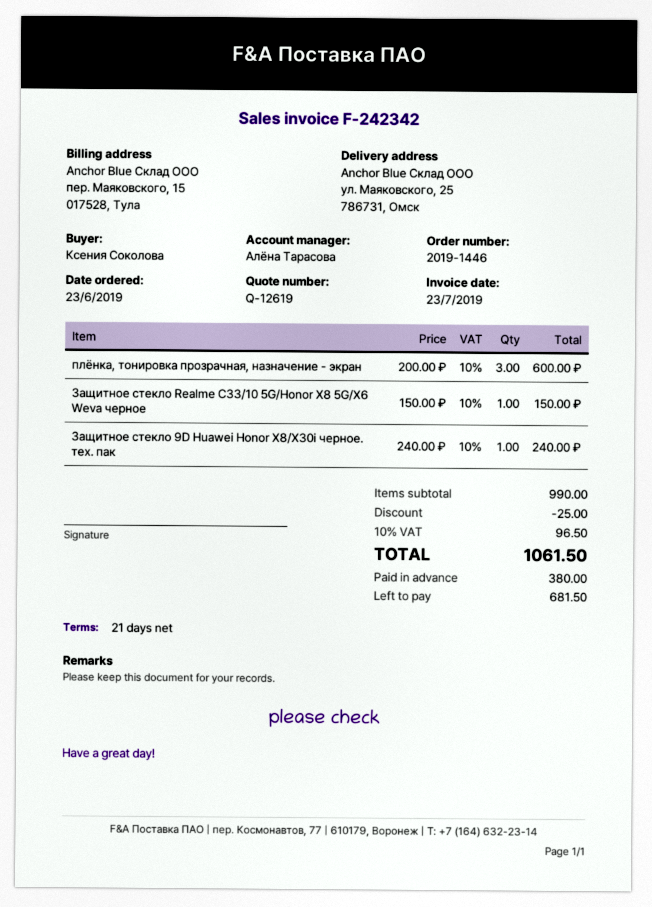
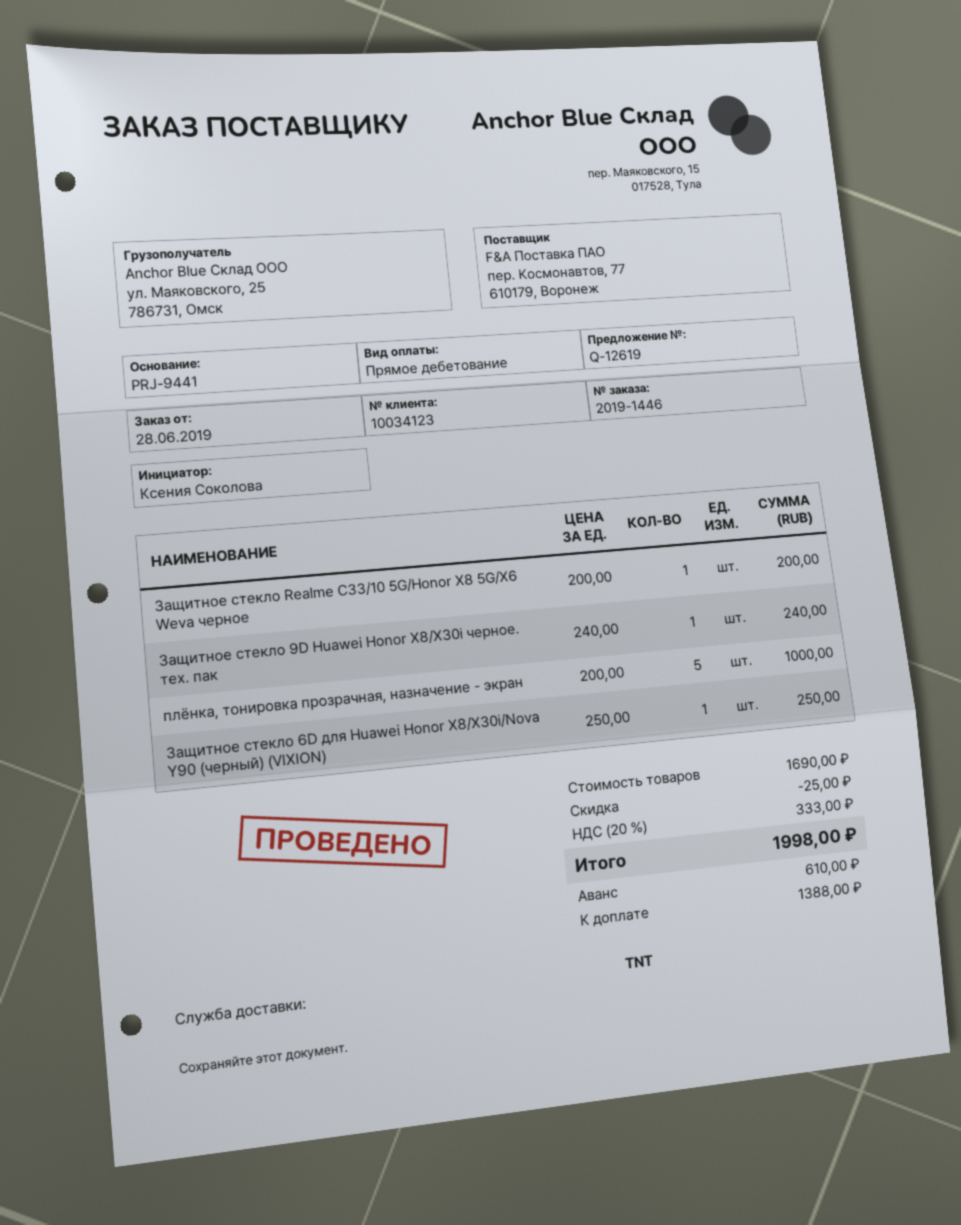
order date: 2019-06-23 -> 2019-06-28
плёнка, тонировка прозрачная, назначение - экран: 3 x 200.00 = 600.00 -> 5 x 200.00 = 1000.00
Защитное стекло Realme C33/10 5G/Honor X8 5G/X6 Weva черное: 1 x 150.00 = 150.00 -> 1 x 200.00 = 200.00
Защитное стекло 6D для Huawei Honor X8/X30i/Nova Y90 (черный) (VIXION): none -> 1 x 250.00 = 250.00
subtotal: 990.00 -> 1690.00
tax: 10% = 96.50 -> 20% = 333.00
total: 1061.50 -> 1998.00
deposit: 380.00 -> 610.00
balance: 681.50 -> 1388.00

